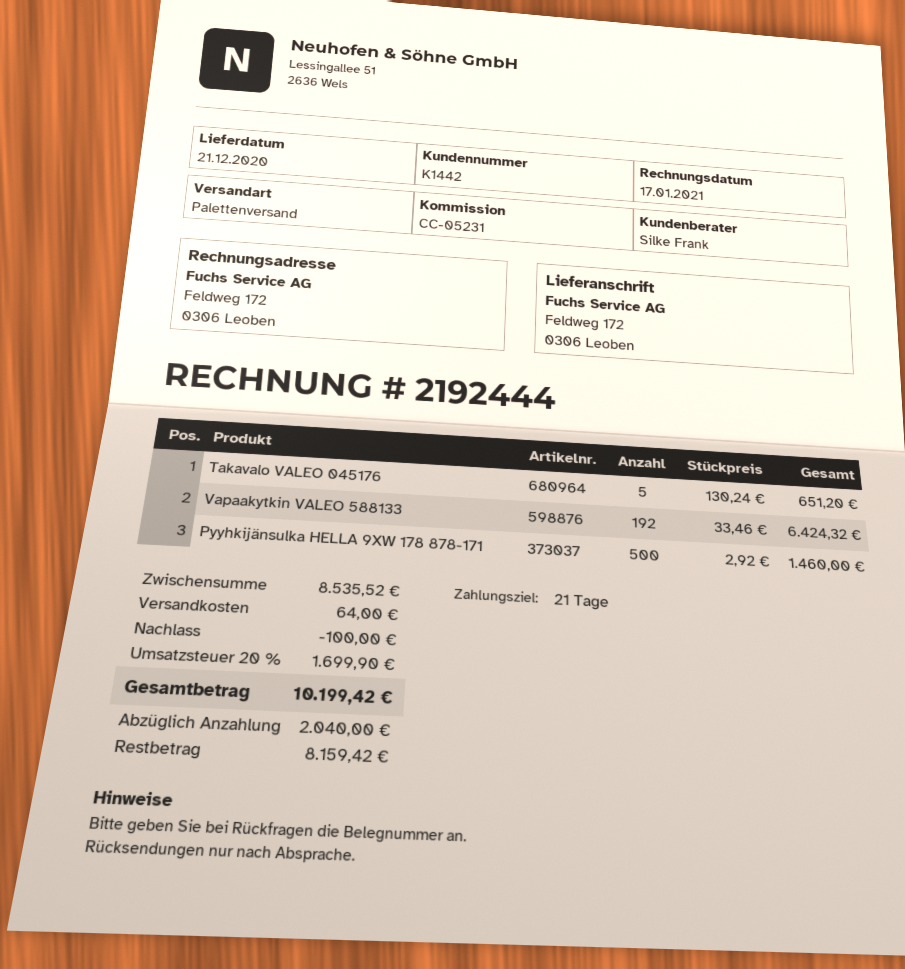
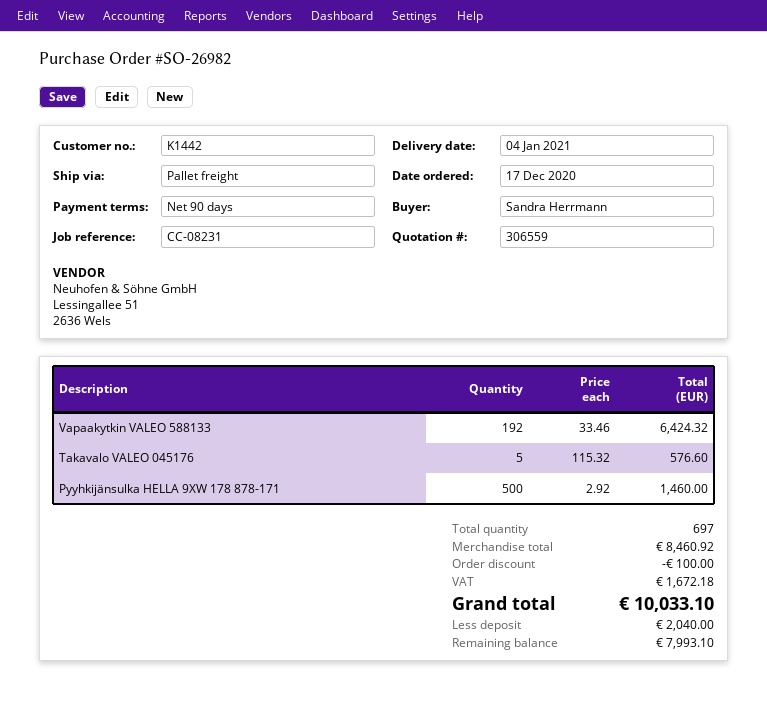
delivery date: 2020-12-21 -> 2021-01-04
payment terms: 21 days -> 90 days
reference: CC-05231 -> CC-08231
Takavalo VALEO 045176: 5 x 130.24 = 651.20 -> 5 x 115.32 = 576.60
subtotal: 8535.52 -> 8460.92
shipping: 64.00 -> none
tax: 1699.90 -> 1672.18
total: 10199.42 -> 10033.10
balance: 8159.42 -> 7993.10

